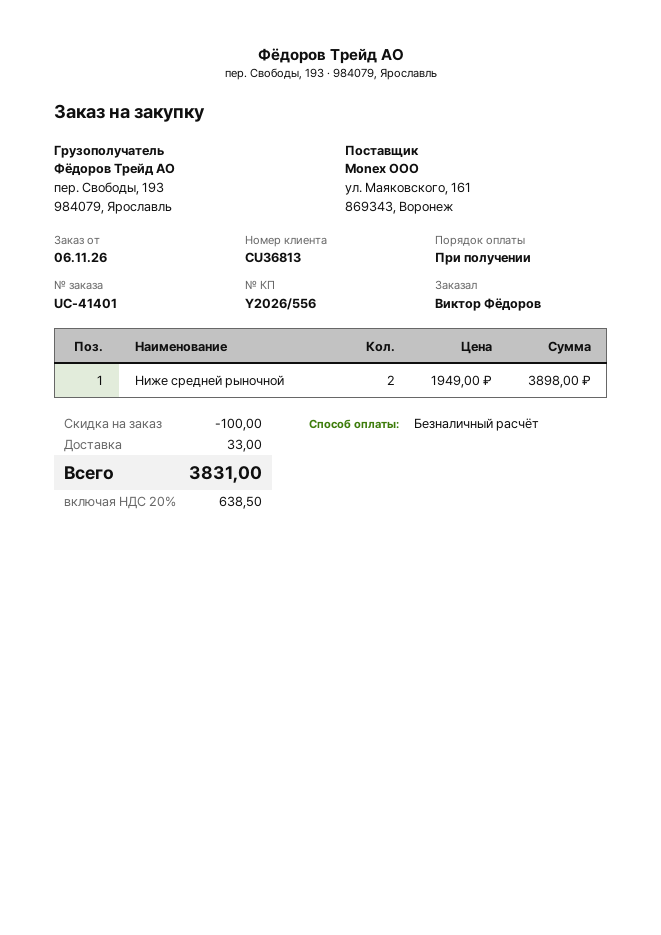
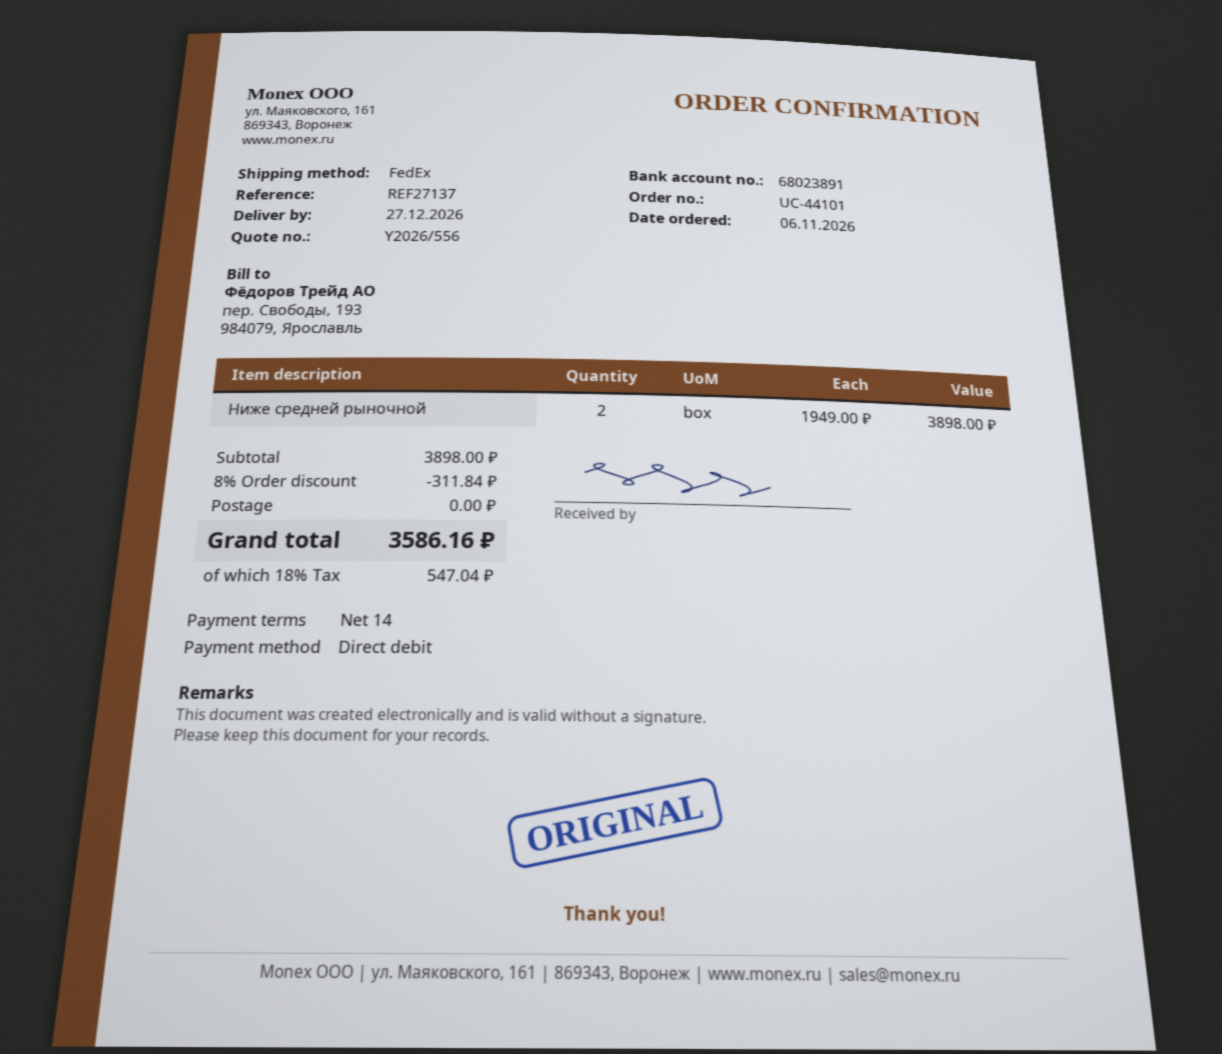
order number: UC-41401 -> UC-44101
payment terms: on receipt -> 14 days
payment method: bank transfer -> direct debit
discount: 100.00 -> 311.84
shipping: 33.00 -> 0.00
tax: 20% = 638.50 -> 18% = 547.04
total: 3831.00 -> 3586.16

